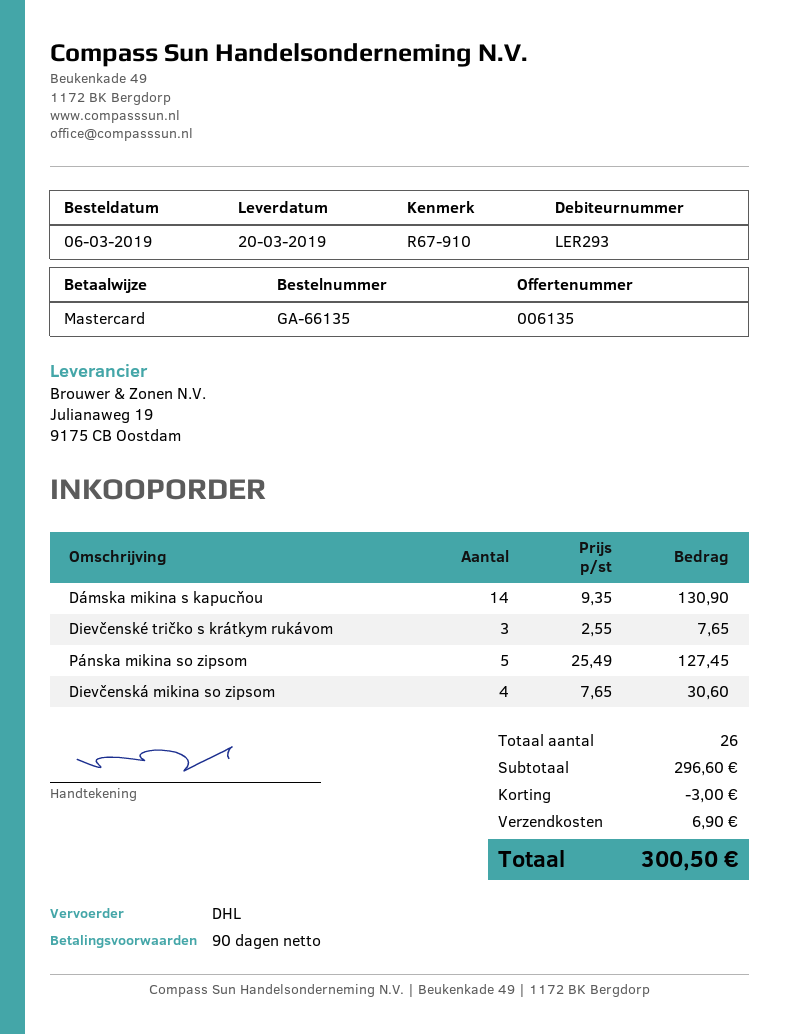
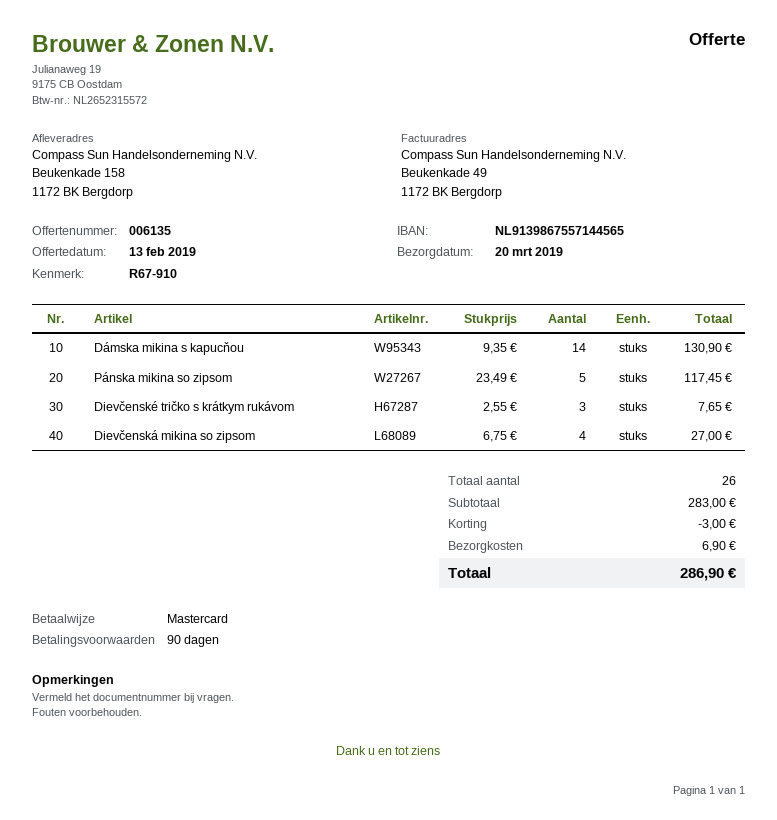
Pánska mikina so zipsom: 5 x 25.49 = 127.45 -> 5 x 23.49 = 117.45
Dievčenská mikina so zipsom: 4 x 7.65 = 30.60 -> 4 x 6.75 = 27.00
subtotal: 296.60 -> 283.00
total: 300.50 -> 286.90

